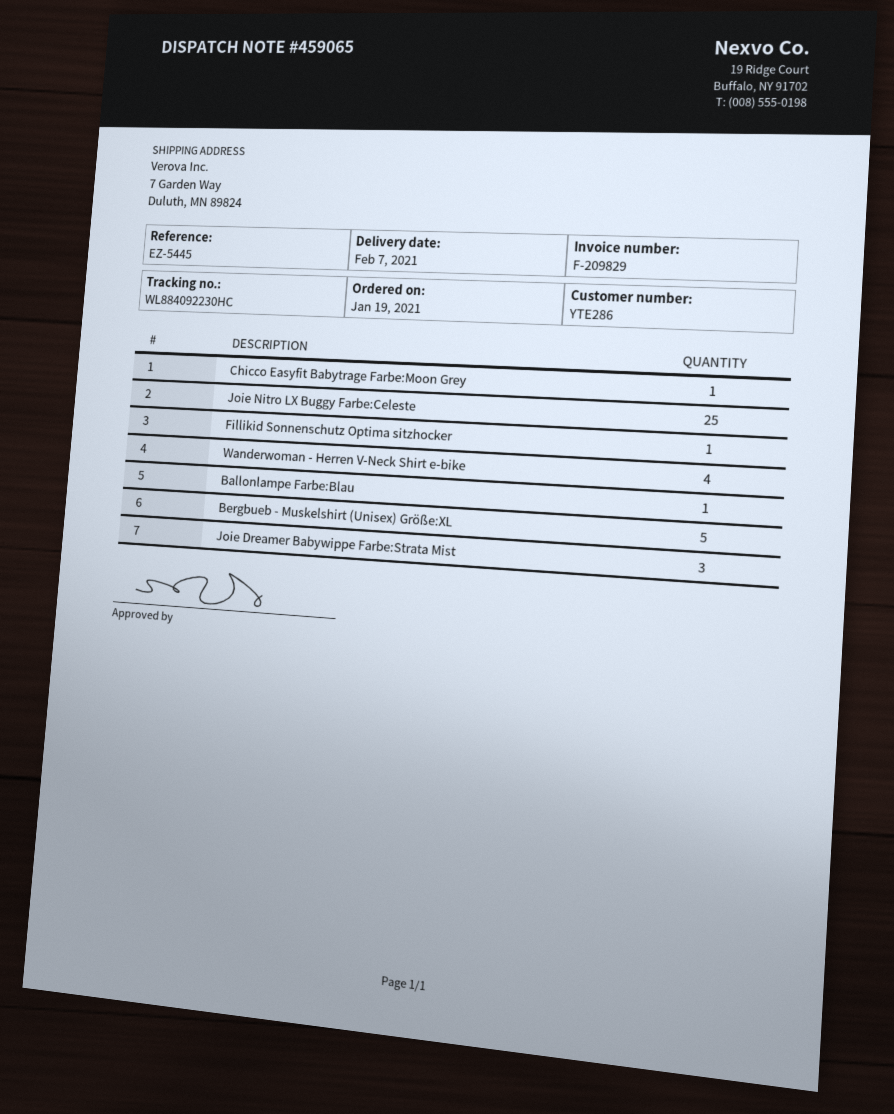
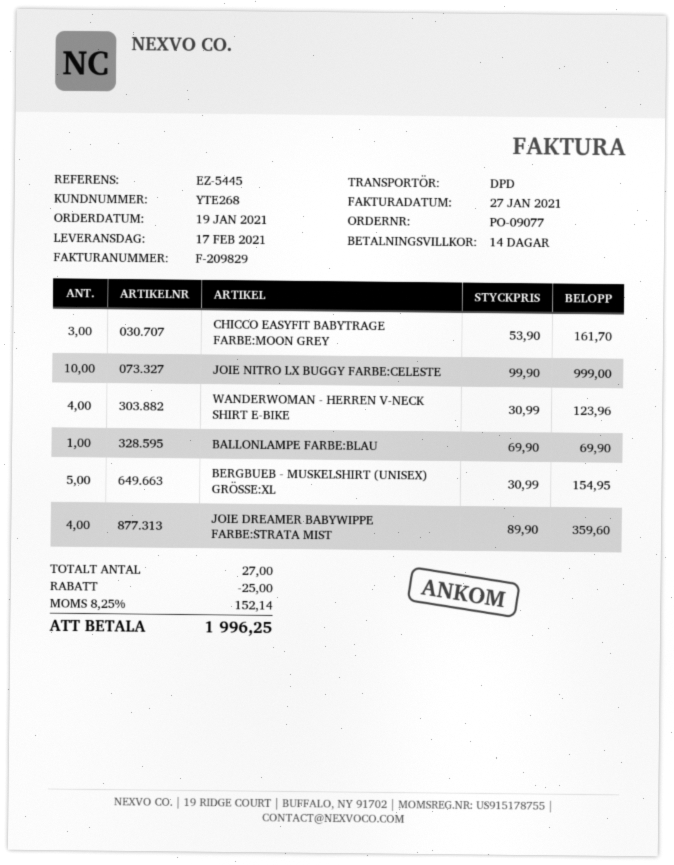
delivery date: 2021-02-07 -> 2021-02-17
customer number: YTE286 -> YTE268
Chicco Easyfit Babytrage Farbe:Moon Grey: 1 -> 3
Joie Nitro LX Buggy Farbe:Celeste: 25 -> 10
Fillikid Sonnenschutz Optima sitzhocker: 1 -> none
Joie Dreamer Babywippe Farbe:Strata Mist: 3 -> 4

